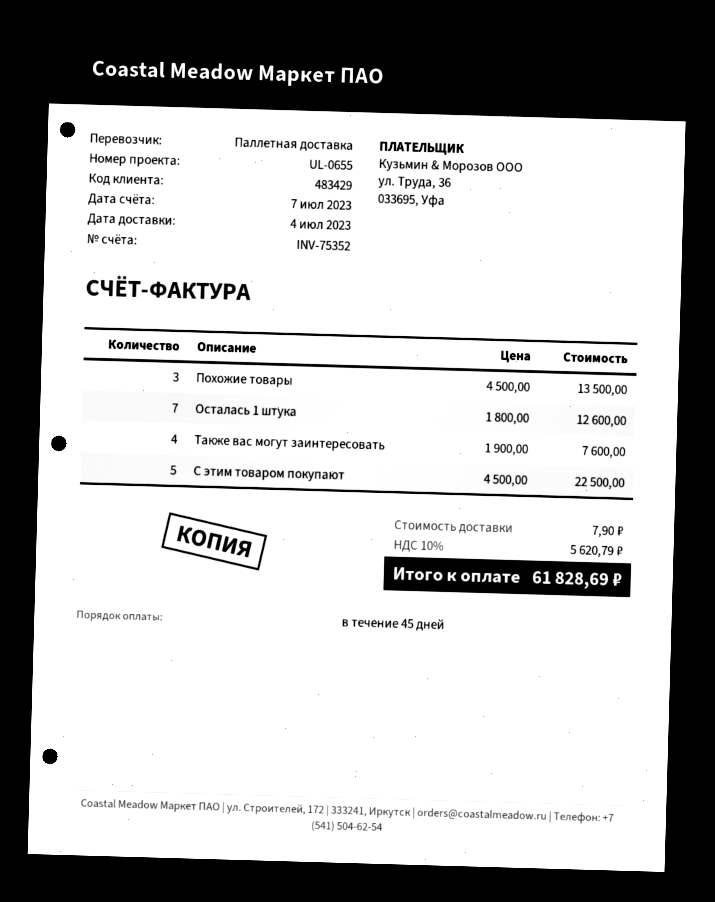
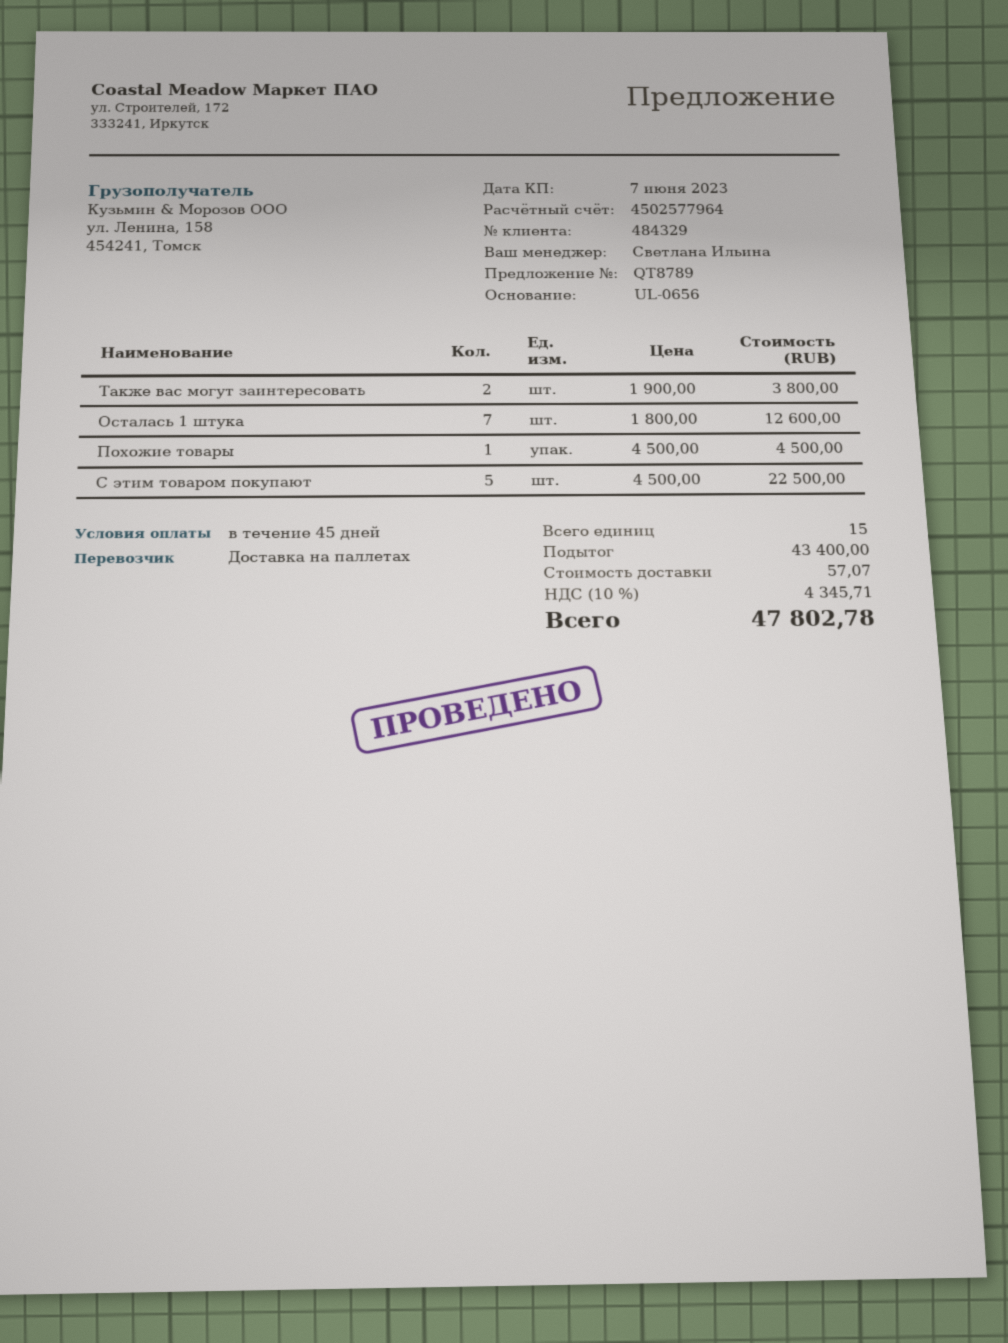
customer number: 483429 -> 484329
reference: UL-0655 -> UL-0656
Похожие товары: 3 x 4500.00 = 13500.00 -> 1 x 4500.00 = 4500.00
Также вас могут заинтересовать: 4 x 1900.00 = 7600.00 -> 2 x 1900.00 = 3800.00
shipping: 7.90 -> 57.07
tax: 10% = 5620.79 -> 10% = 4345.71
total: 61828.69 -> 47802.78

